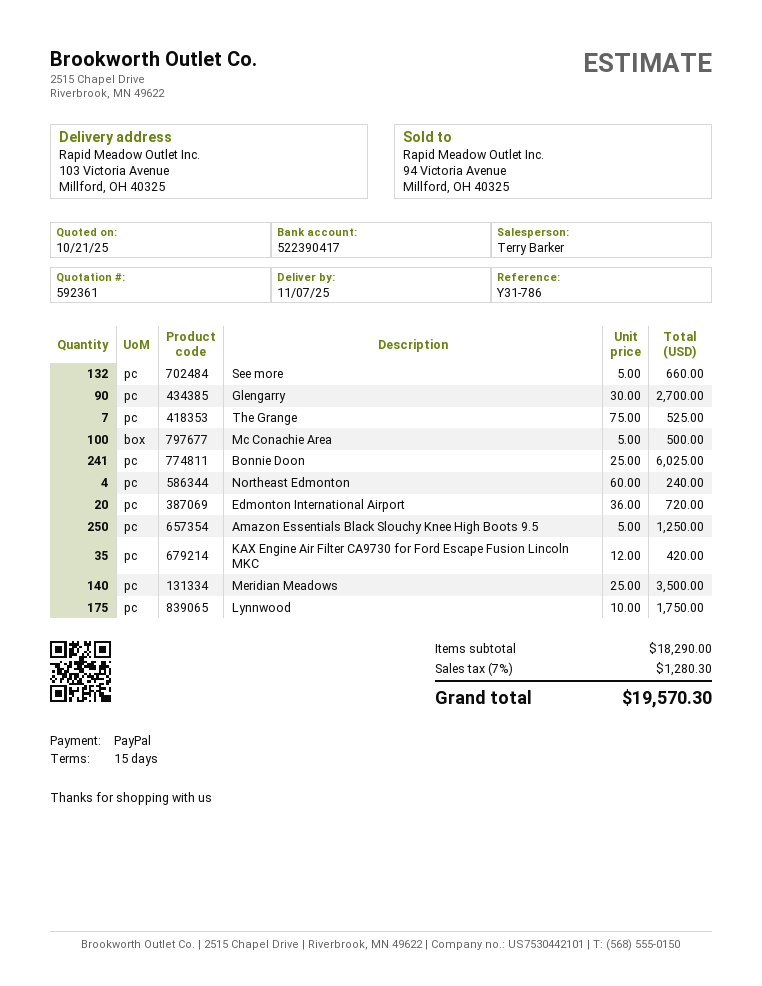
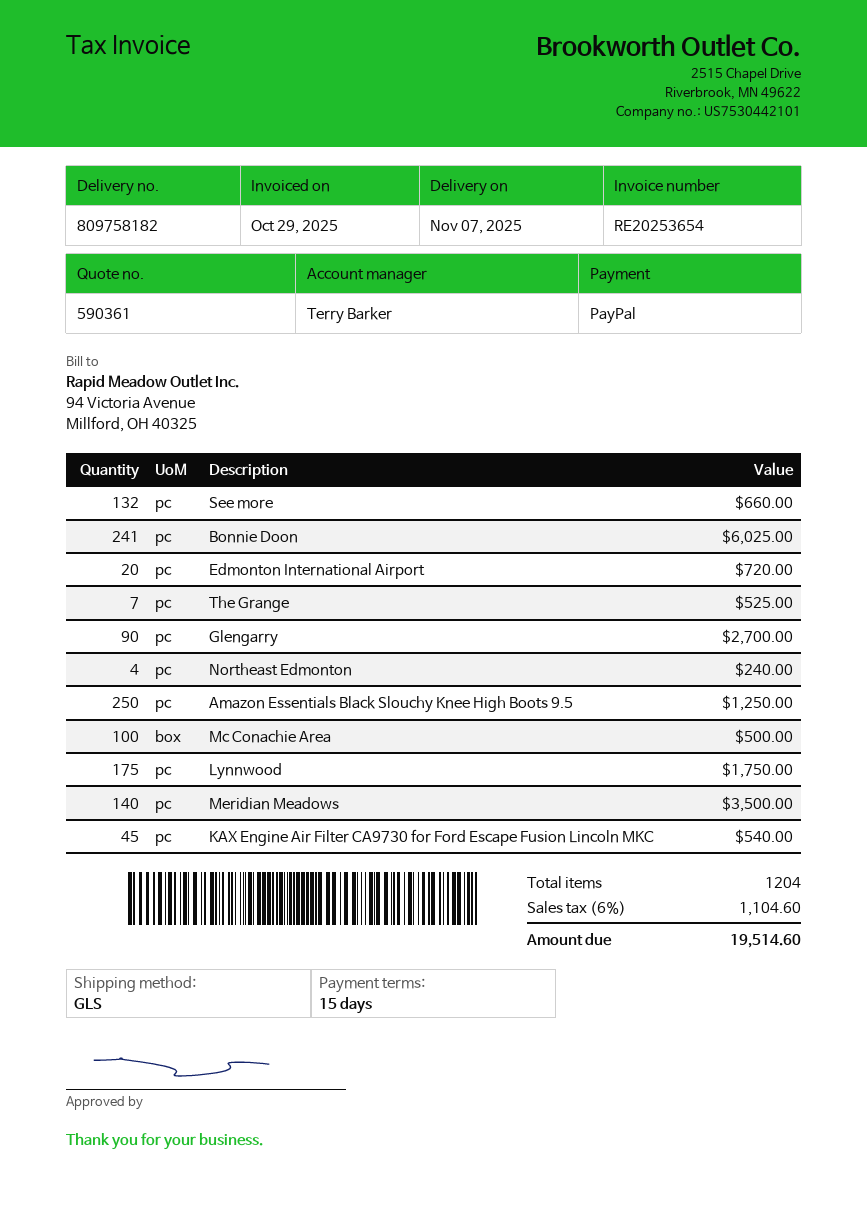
quote number: 592361 -> 590361
KAX Engine Air Filter CA9730 for Ford Escape Fusion Lincoln MKC: 35 for 420.00 -> 45 for 540.00
tax: 7% = 1280.30 -> 6% = 1104.60
total: 19570.30 -> 19514.60

